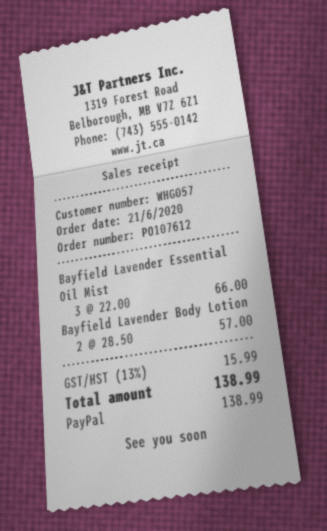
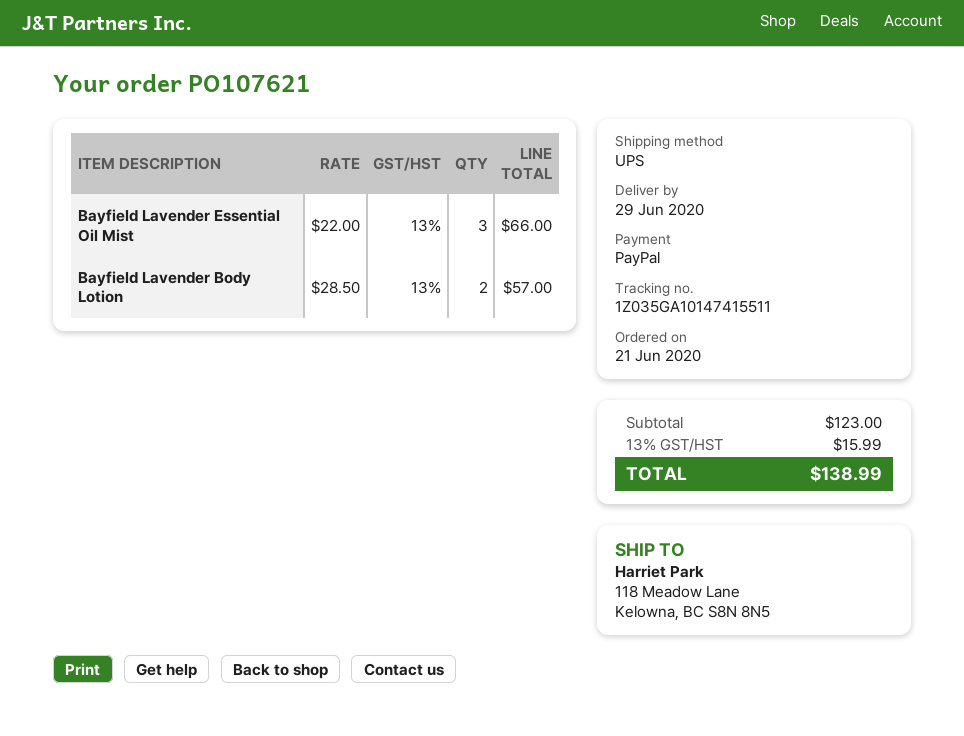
order number: PO107612 -> PO107621

